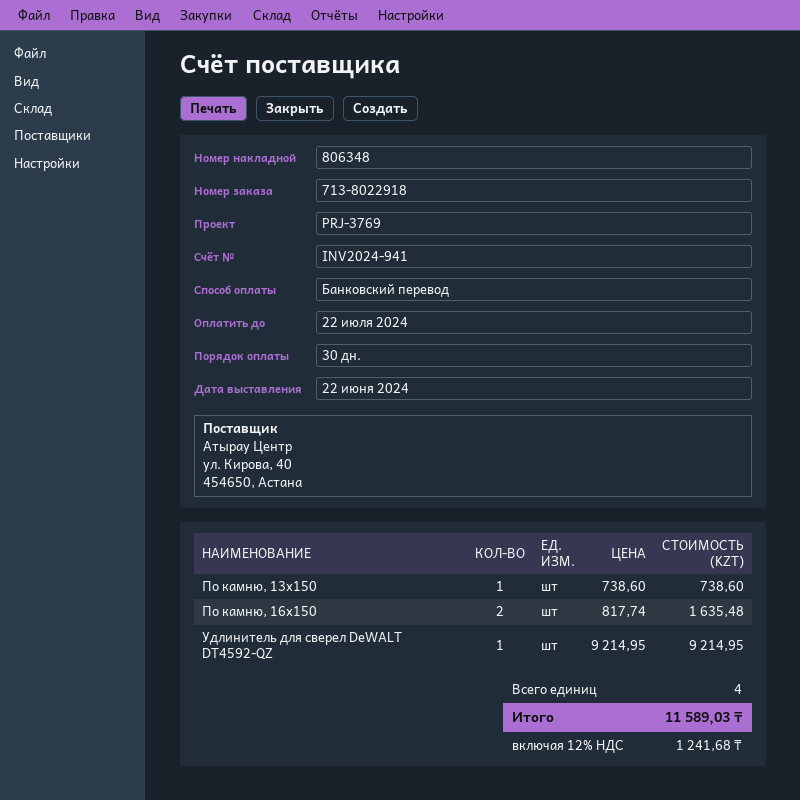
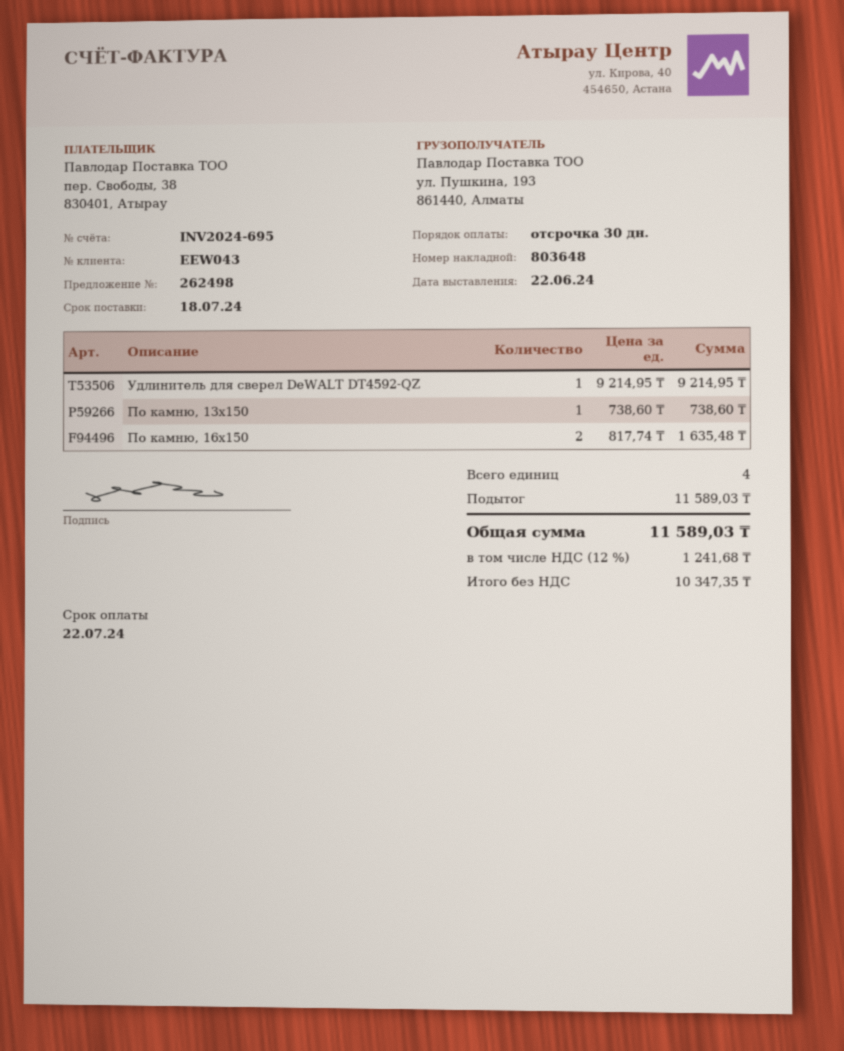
delivery note number: 806348 -> 803648
invoice number: INV2024-941 -> INV2024-695

